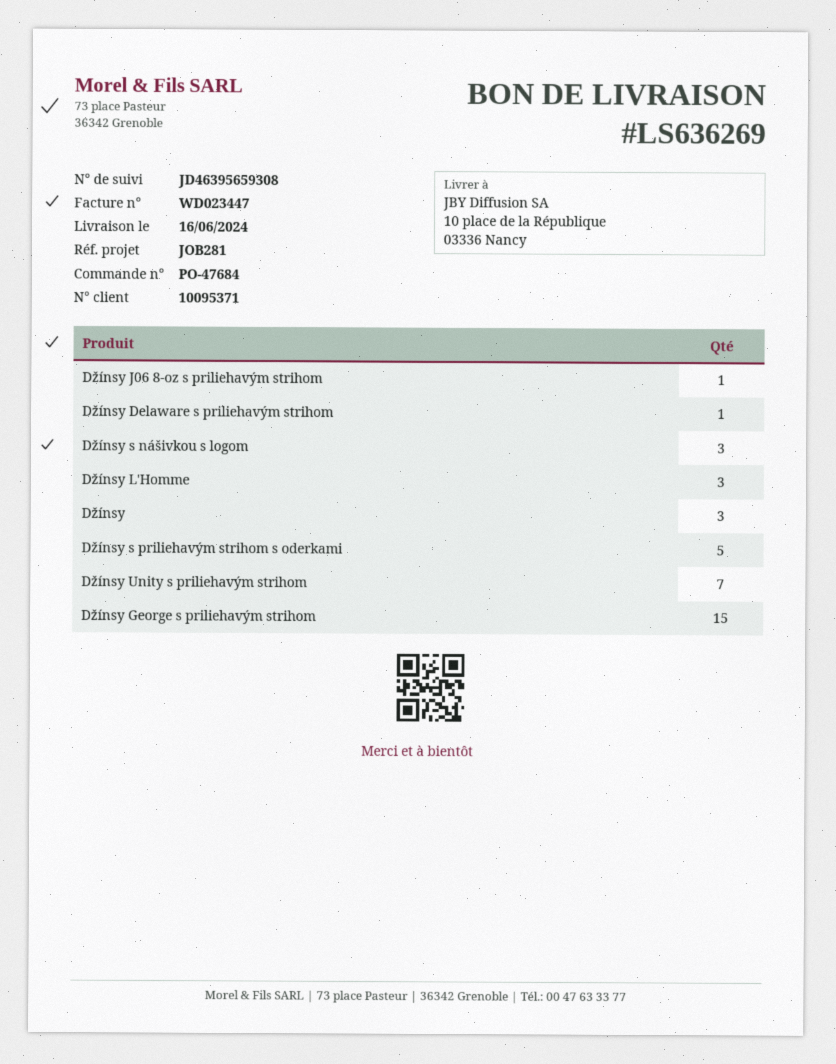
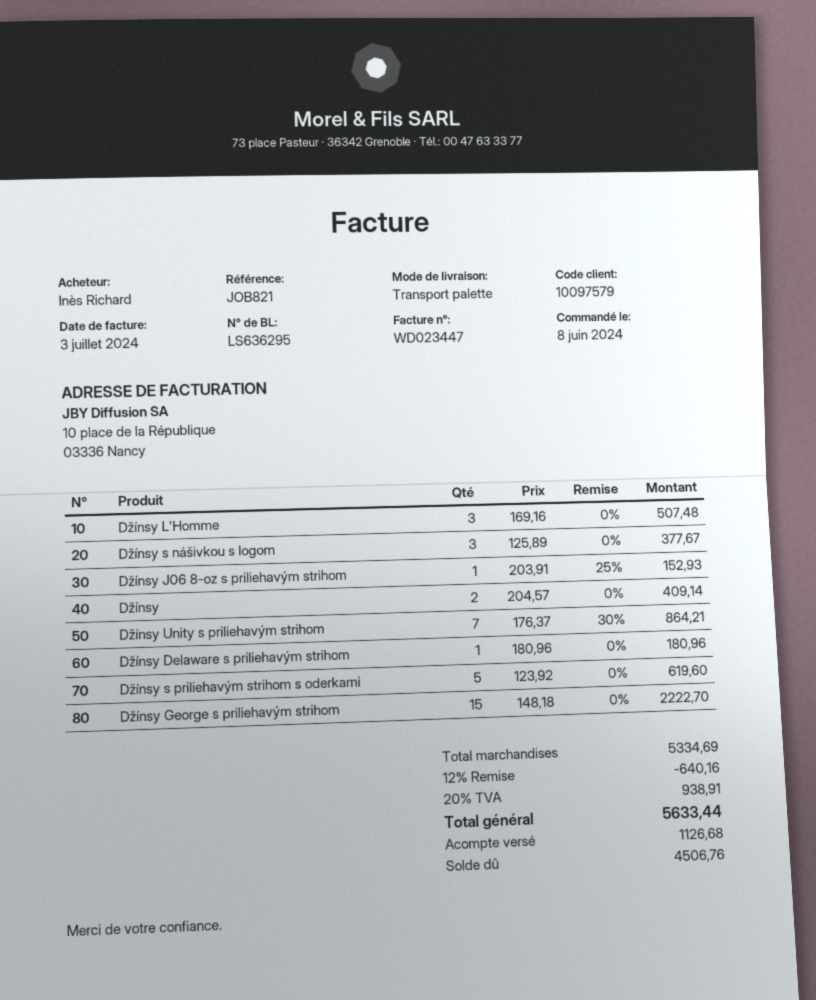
delivery note number: LS636269 -> LS636295
customer number: 10095371 -> 10097579
reference: JOB281 -> JOB821
Džínsy: 3 -> 2

